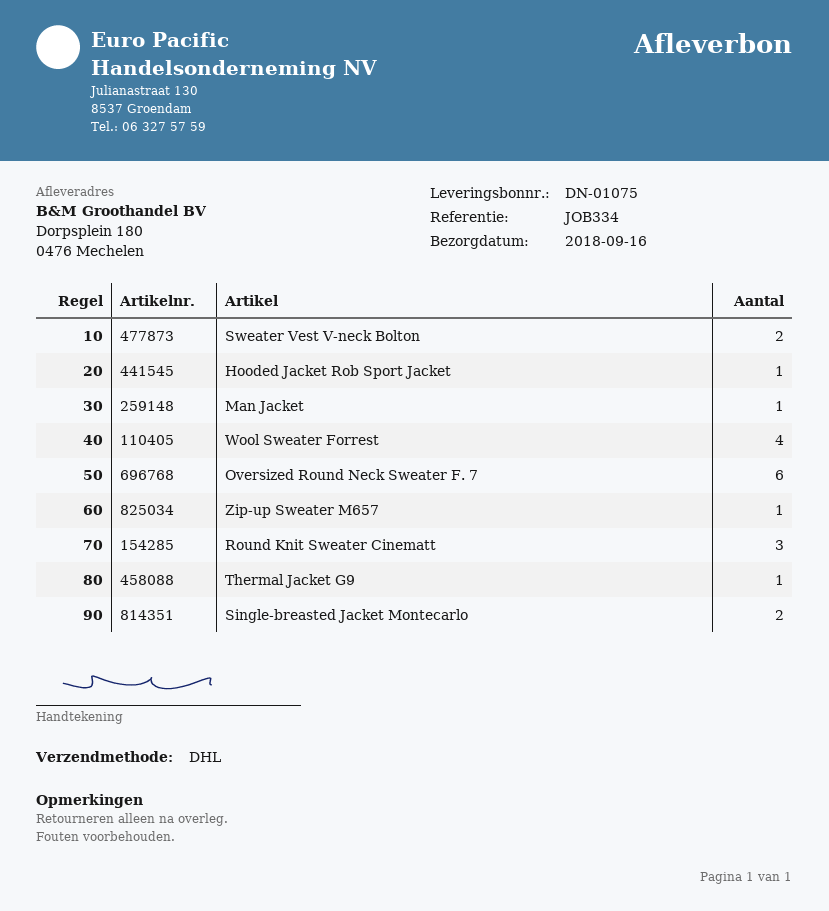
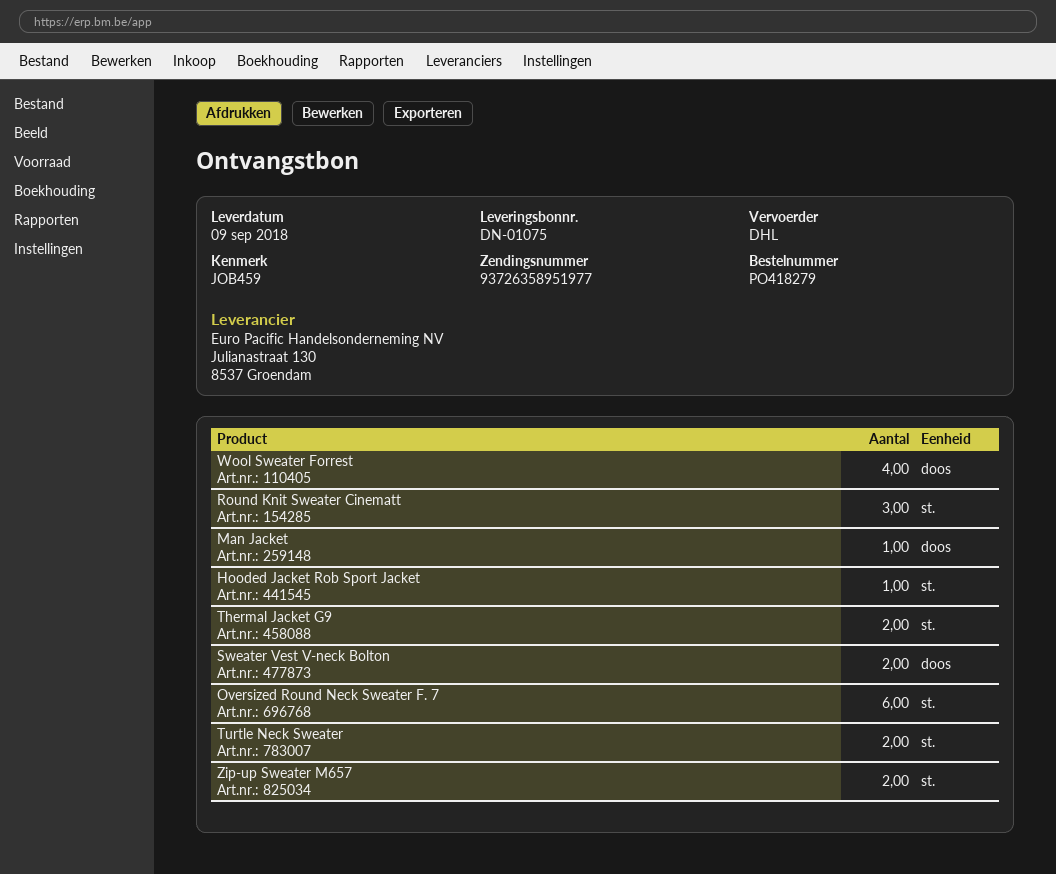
delivery date: 2018-09-16 -> 2018-09-09
reference: JOB334 -> JOB459
Zip-up Sweater M657: 1 -> 2
Thermal Jacket G9: 1 -> 2
Single-breasted Jacket Montecarlo: 2 -> none
Turtle Neck Sweater: none -> 2

